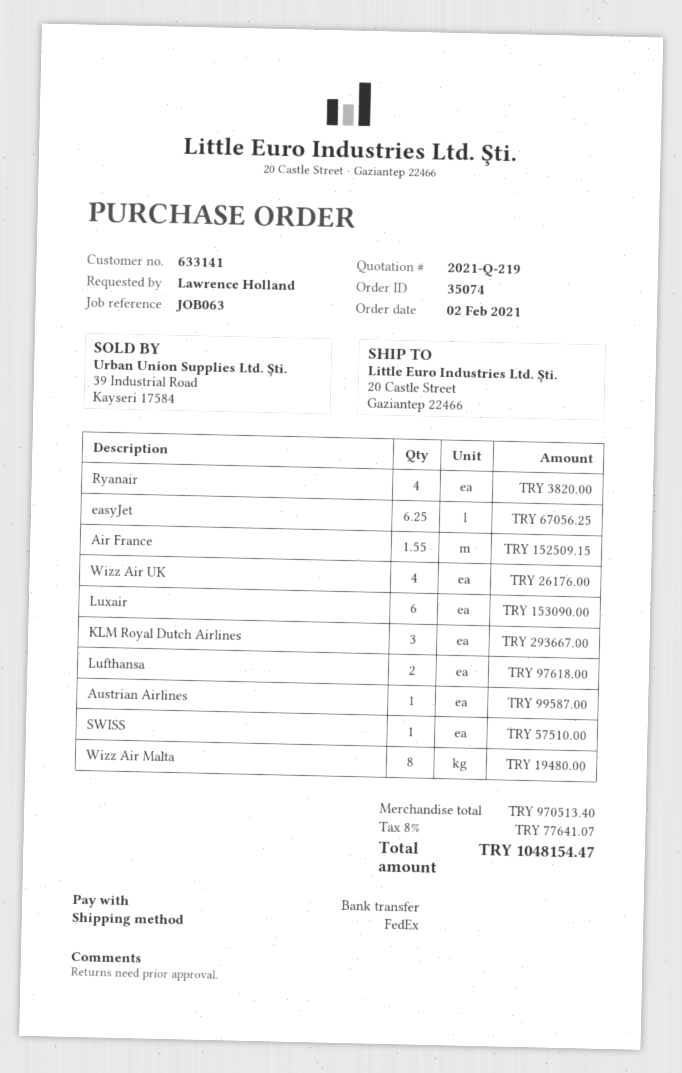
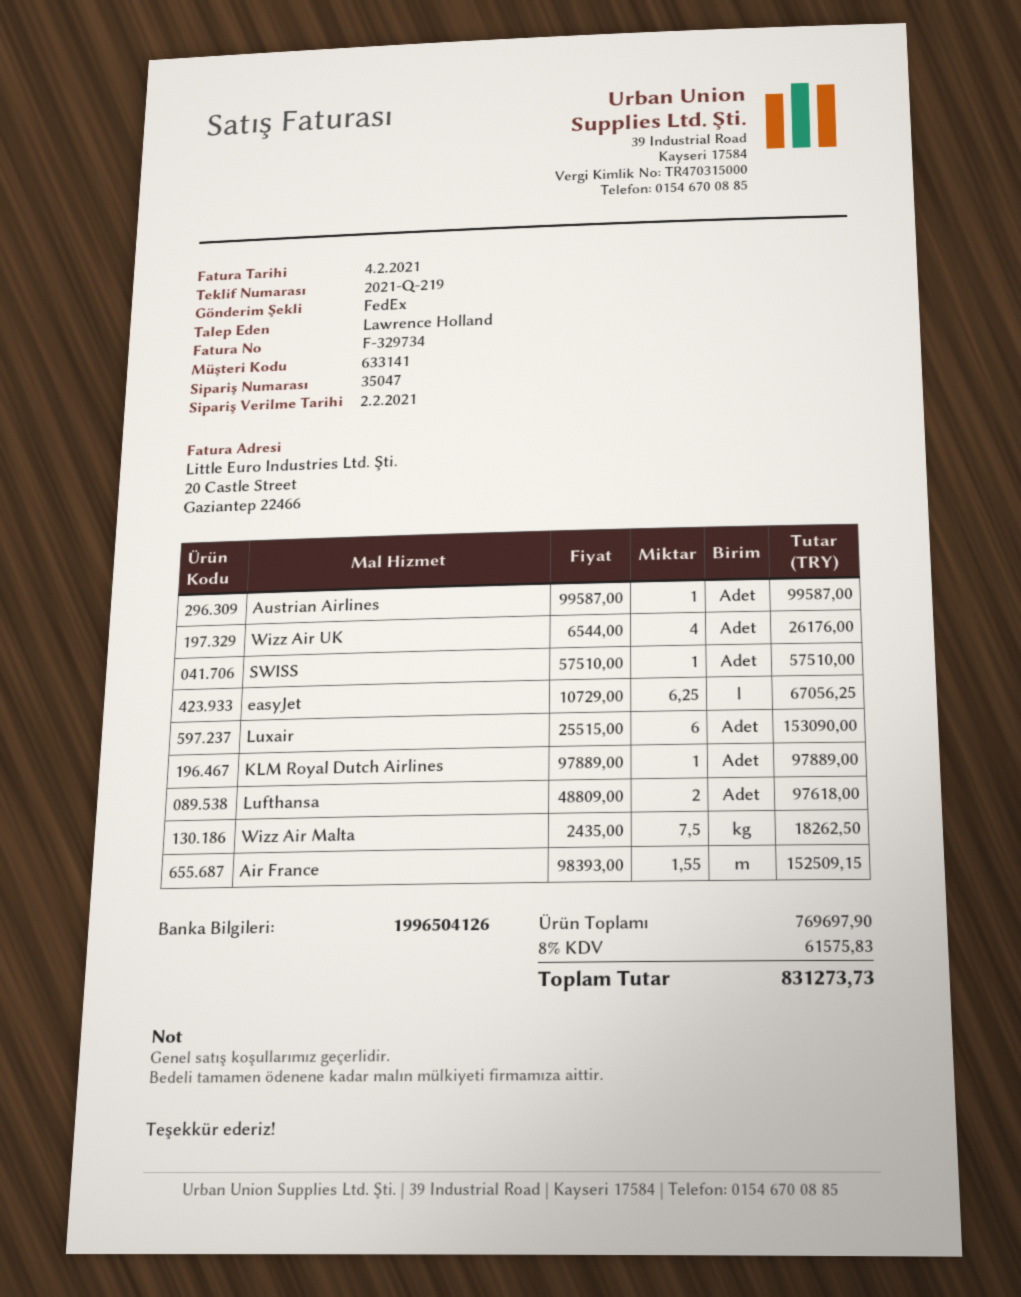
order number: 35074 -> 35047
Ryanair: 4 for 3820.00 -> none
KLM Royal Dutch Airlines: 3 for 293667.00 -> 1 for 97889.00
Wizz Air Malta: 8 for 19480.00 -> 7.5 for 18262.50
subtotal: 970513.40 -> 769697.90
tax: 8% = 77641.07 -> 8% = 61575.83
total: 1048154.47 -> 831273.73

